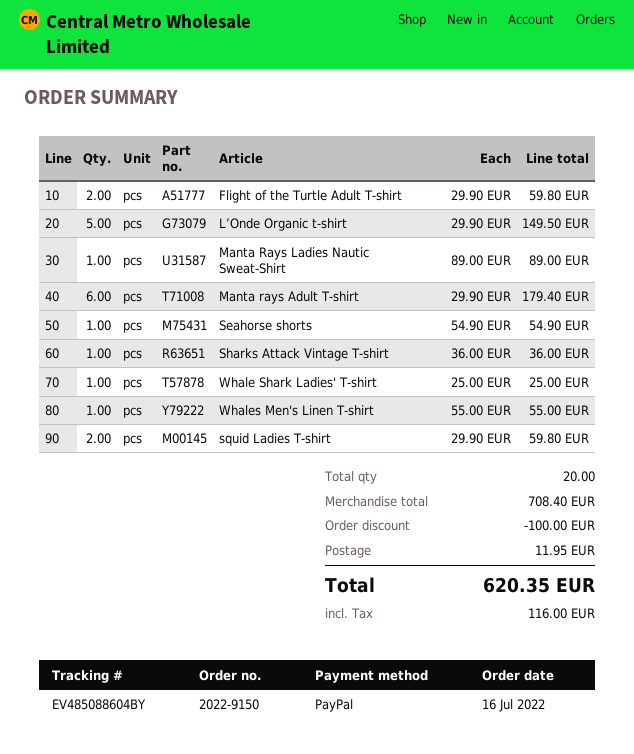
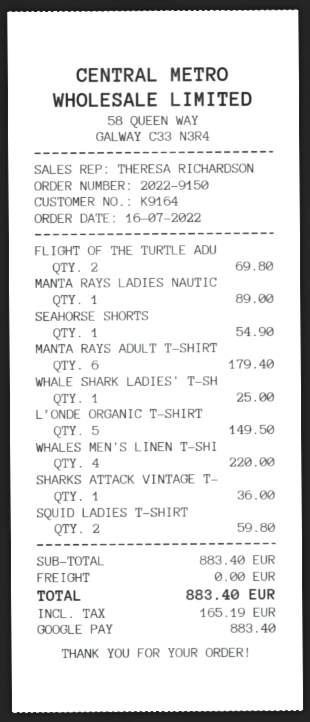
payment method: PayPal -> Google Pay
Flight of the Turtle Adult T-shirt: 2 for 59.80 -> 2 for 69.80
Whales Men's Linen T-shirt: 1 for 55.00 -> 4 for 220.00
subtotal: 708.40 -> 883.40
discount: 100.00 -> none
shipping: 11.95 -> 0.00
tax: 116.00 -> 165.19
total: 620.35 -> 883.40

